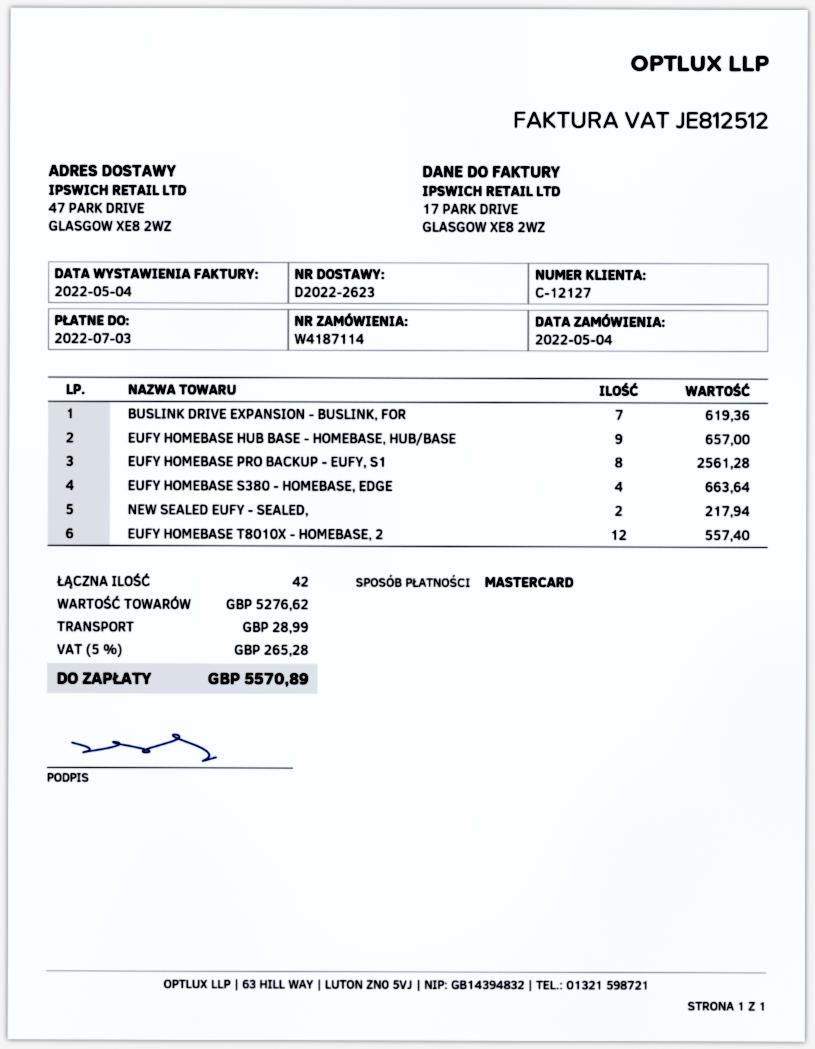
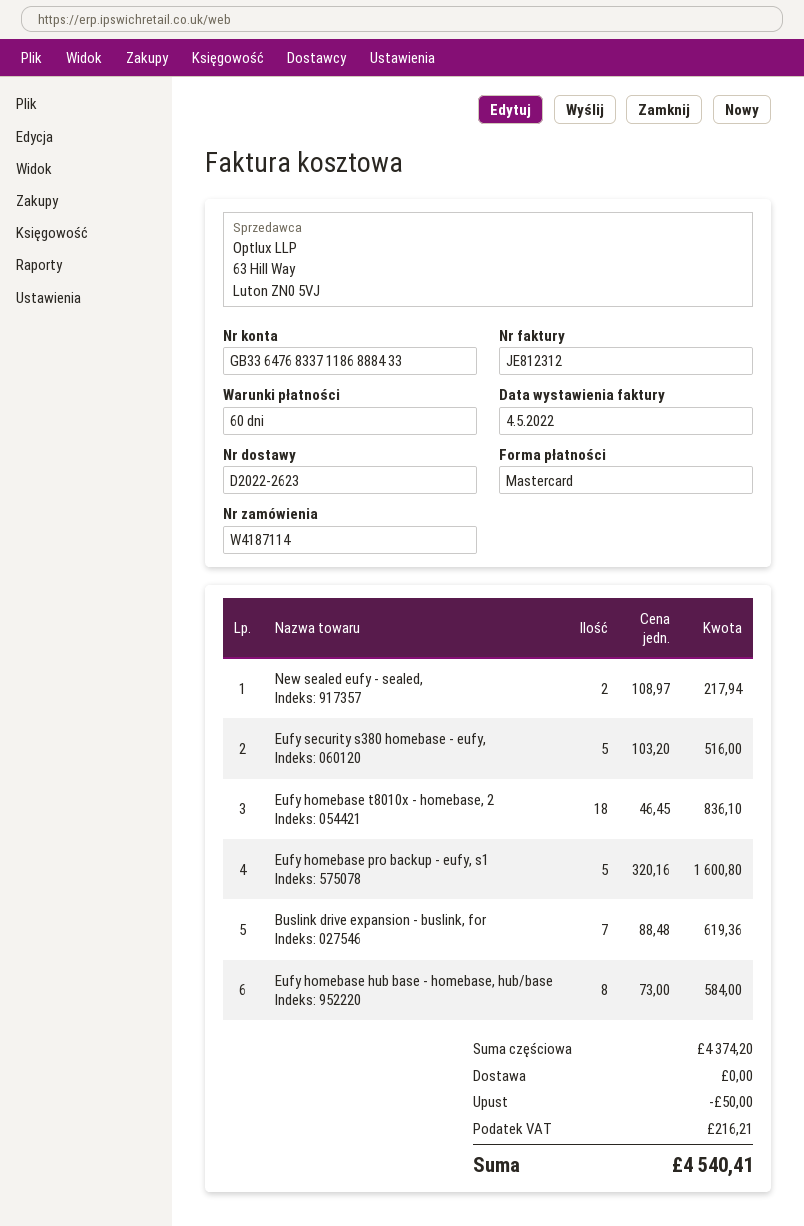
invoice number: JE812512 -> JE812312
EUFY HOMEBASE HUB BASE - HOMEBASE, HUB/BASE: 9 for 657.00 -> 8 for 584.00
EUFY HOMEBASE PRO BACKUP - EUFY, S1: 8 for 2561.28 -> 5 for 1600.80
EUFY HOMEBASE S380 - HOMEBASE, EDGE: 4 for 663.64 -> none
EUFY HOMEBASE T8010X - HOMEBASE, 2: 12 for 557.40 -> 18 for 836.10
Eufy security s380 homebase - eufy,: none -> 5 for 516.00
subtotal: 5276.62 -> 4374.20
discount: none -> 50.00
shipping: 28.99 -> 0.00
tax: 265.28 -> 216.21
total: 5570.89 -> 4540.41

